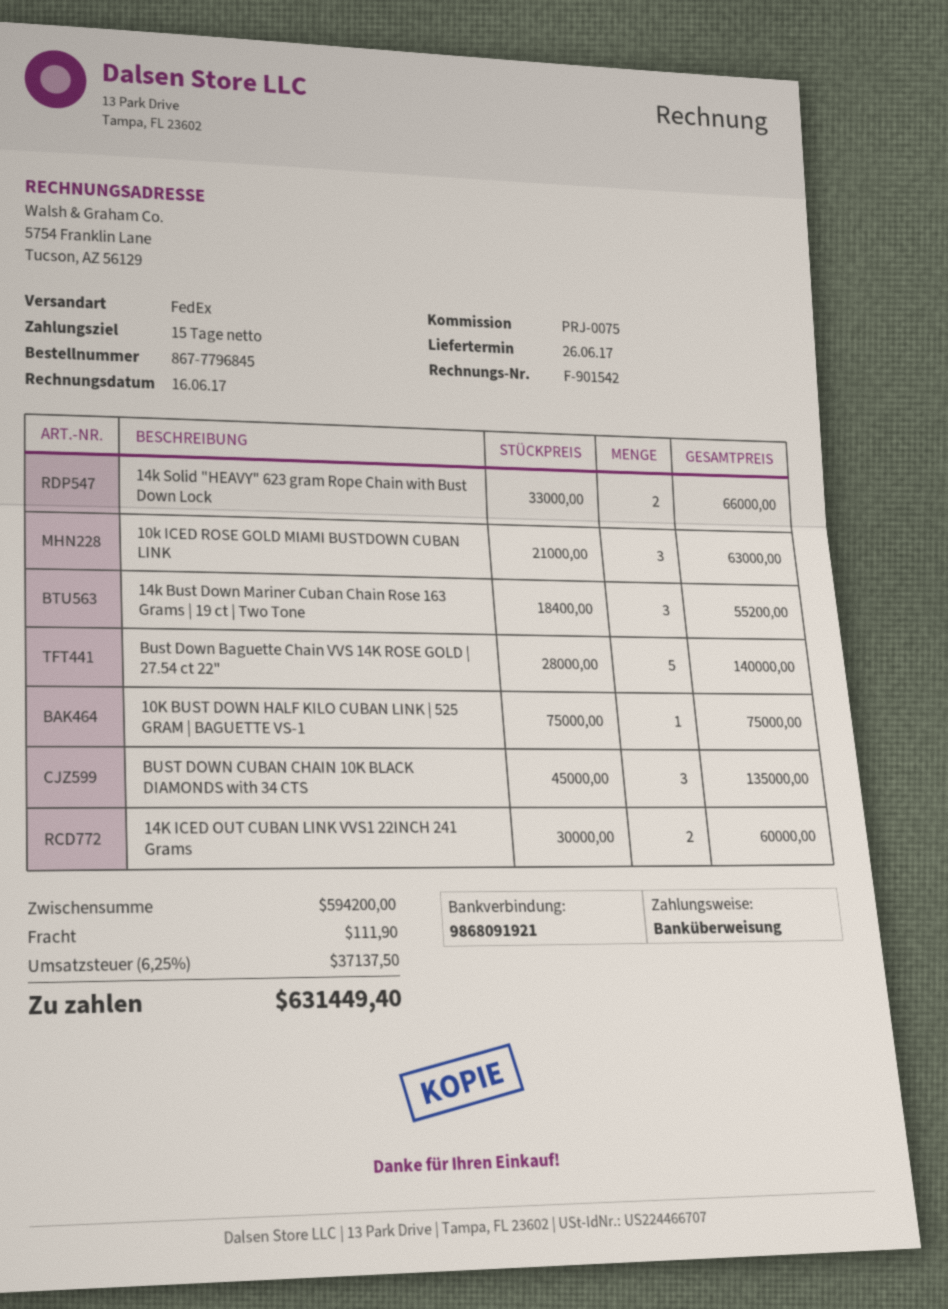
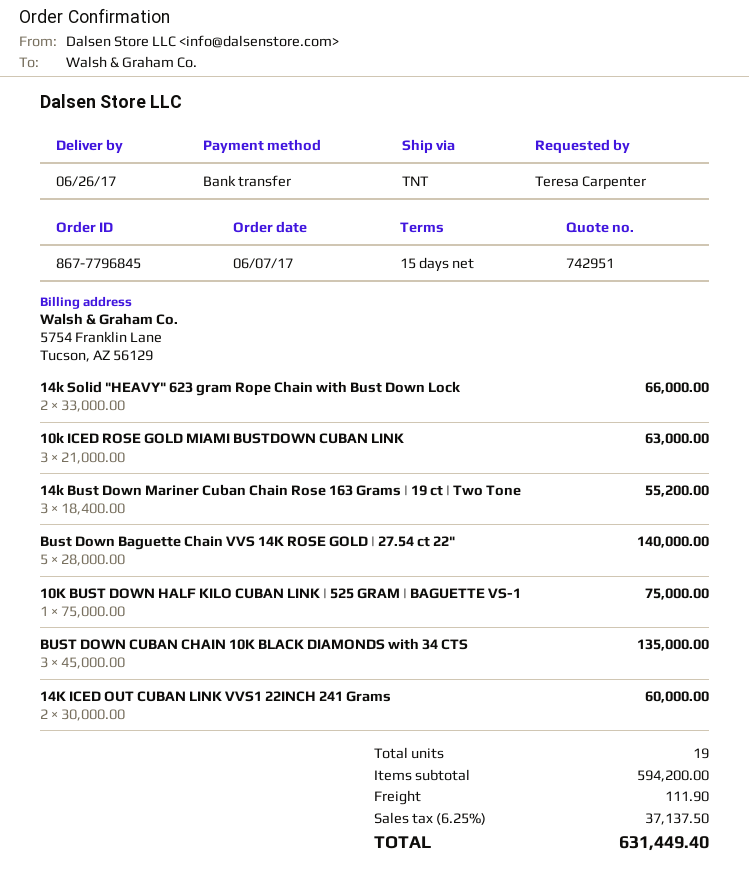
shipping method: FedEx -> TNT

